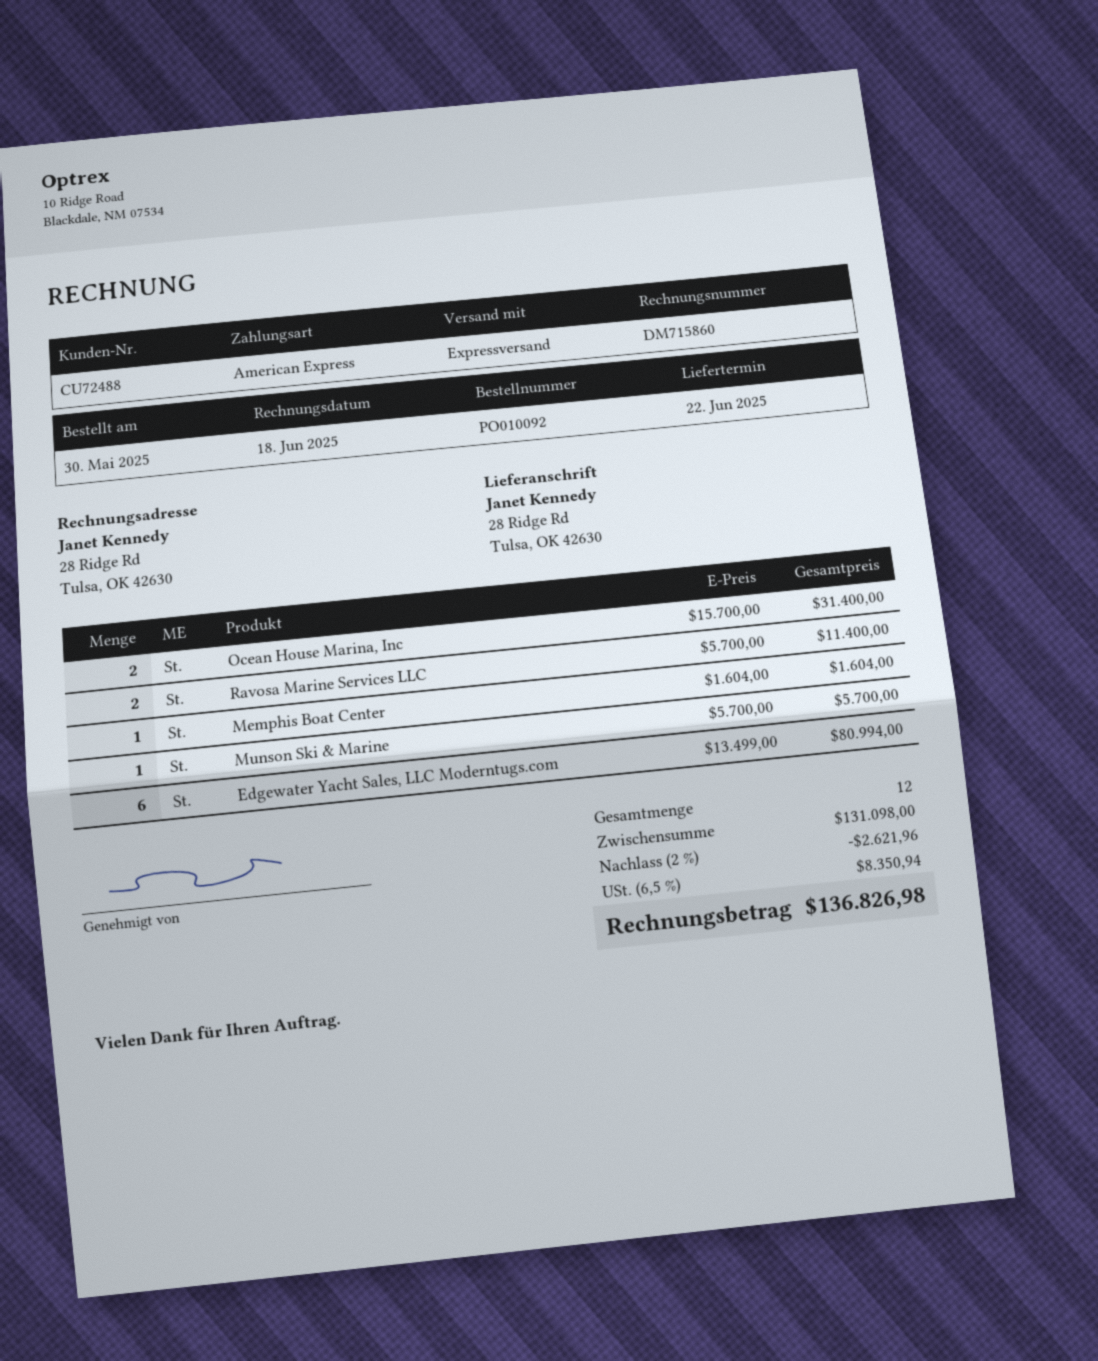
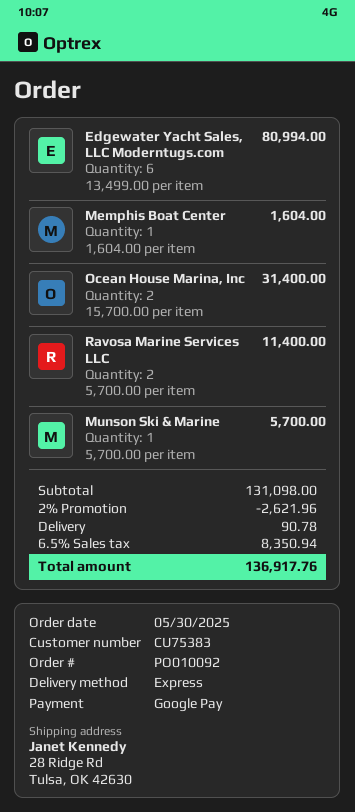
customer number: CU72488 -> CU75383
payment method: American Express -> Google Pay
shipping: none -> 90.78
total: 136826.98 -> 136917.76

